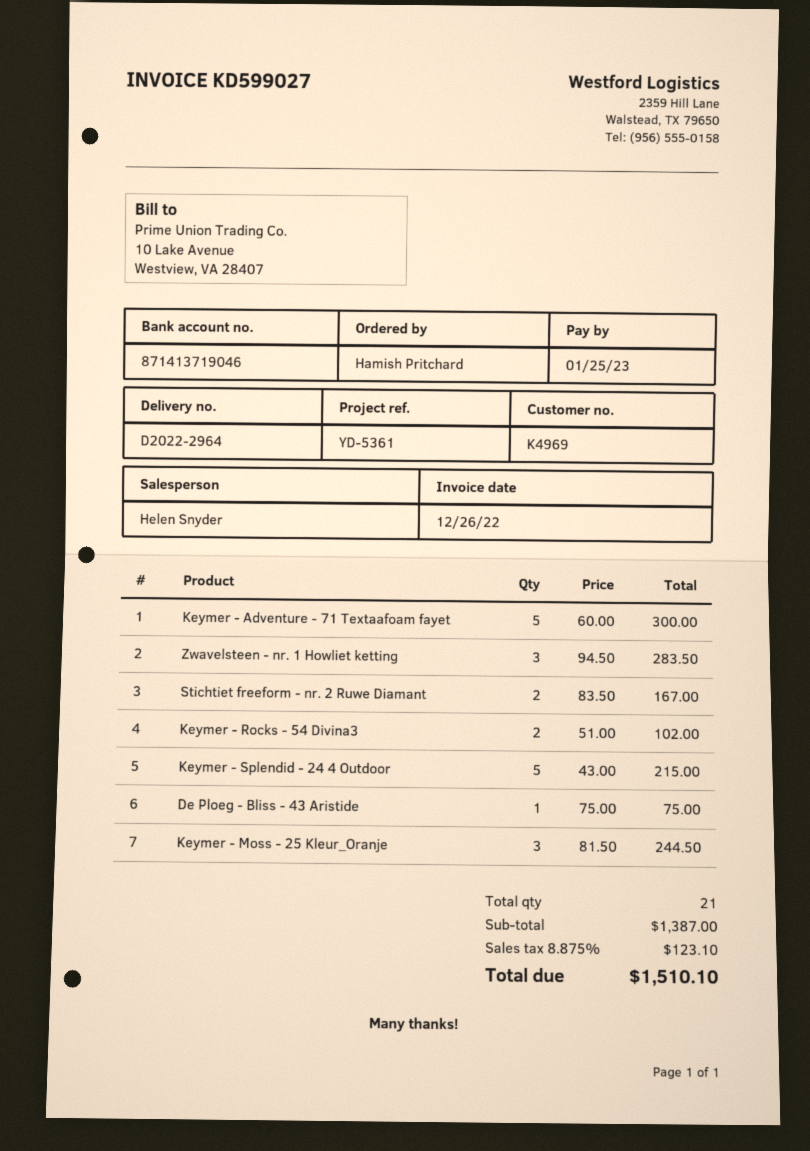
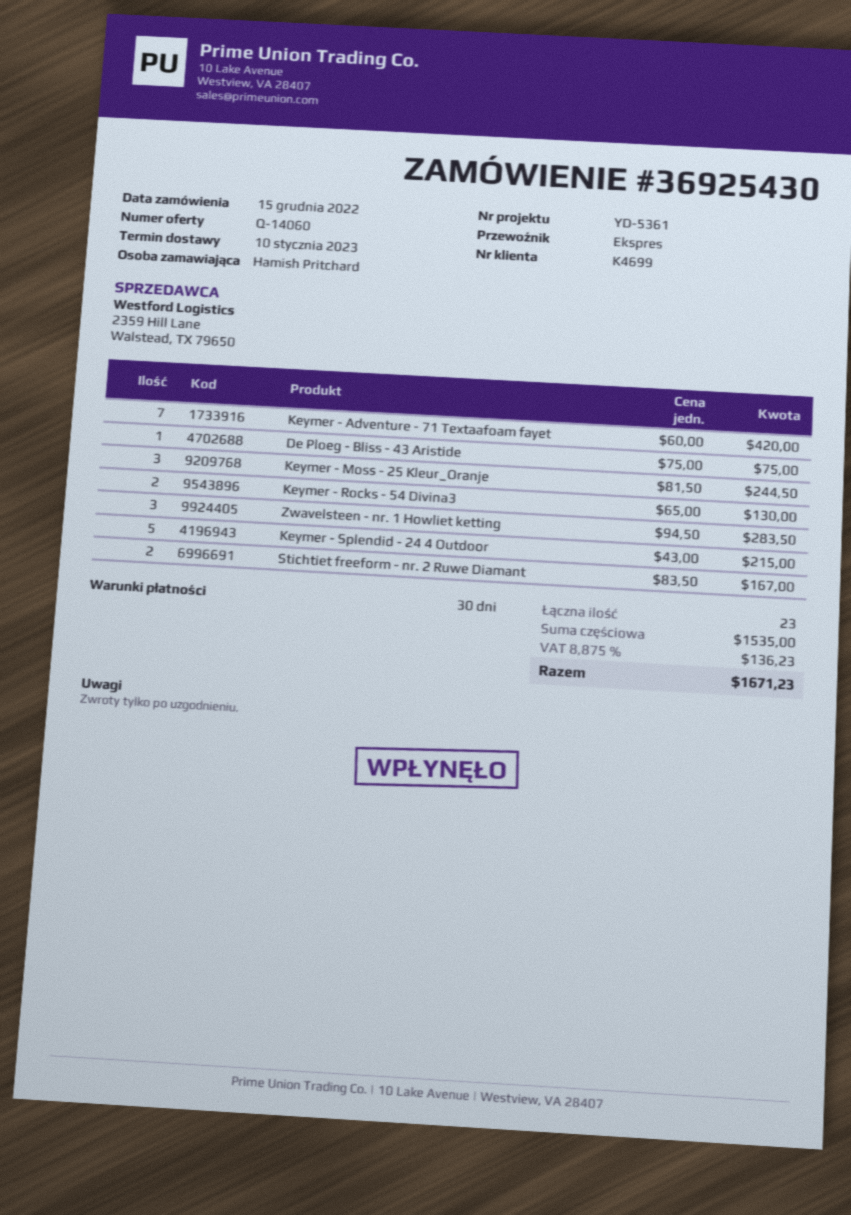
customer number: K4969 -> K4699
Keymer - Adventure - 71 Textaafoam fayet: 5 x 60.00 = 300.00 -> 7 x 60.00 = 420.00
Keymer - Rocks - 54 Divina3: 2 x 51.00 = 102.00 -> 2 x 65.00 = 130.00
total quantity: 21 -> 23
subtotal: 1387.00 -> 1535.00
tax: 8.875% = 123.10 -> 8.875% = 136.23
total: 1510.10 -> 1671.23

